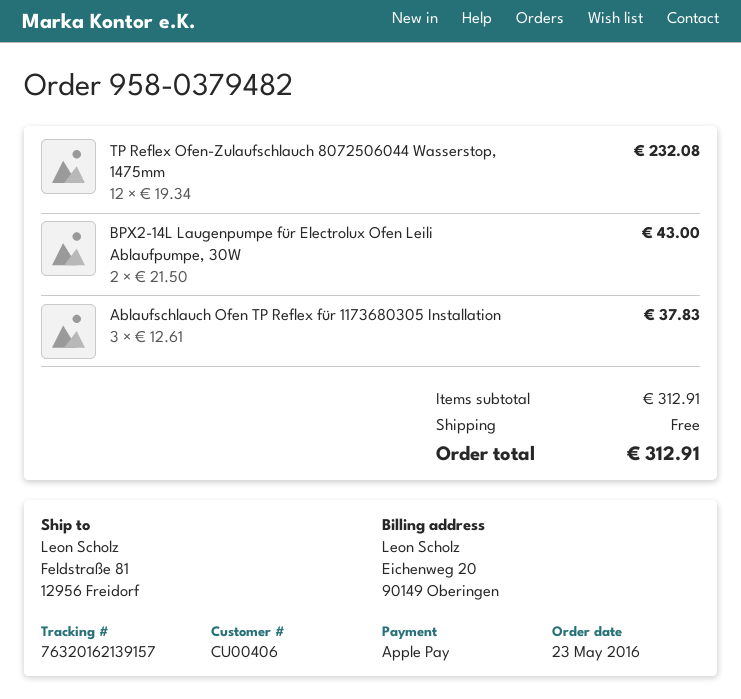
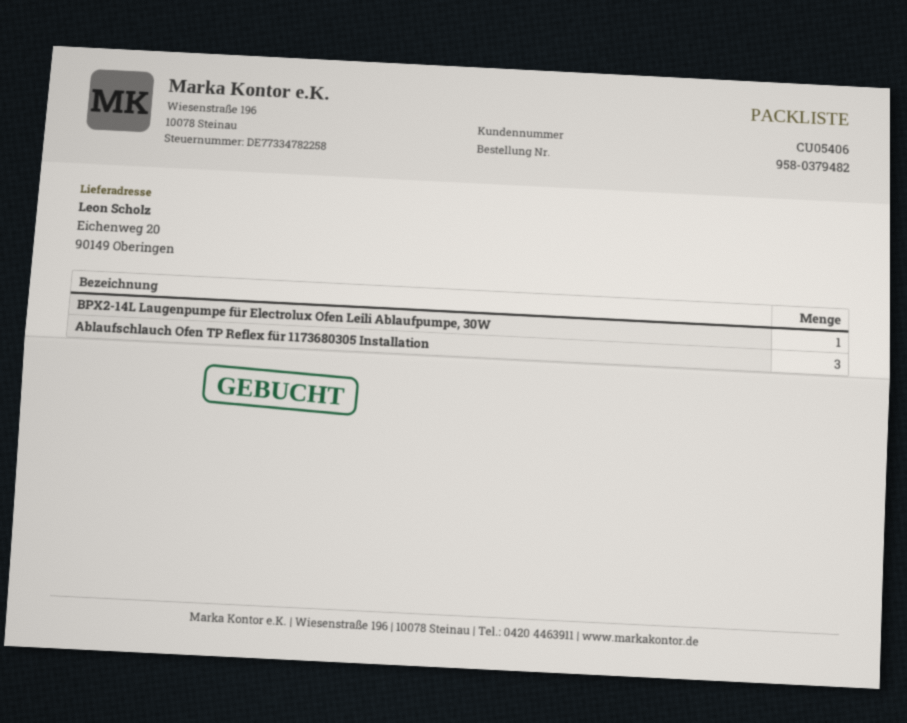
customer number: CU00406 -> CU05406
ship to: Feldstraße 81, 12956 Freidorf -> Eichenweg 20, 90149 Oberingen
TP Reflex Ofen-Zulaufschlauch 8072506044 Wasserstop, 1475mm: 12 -> none
BPX2-14L Laugenpumpe für Electrolux Ofen Leili Ablaufpumpe, 30W: 2 -> 1

